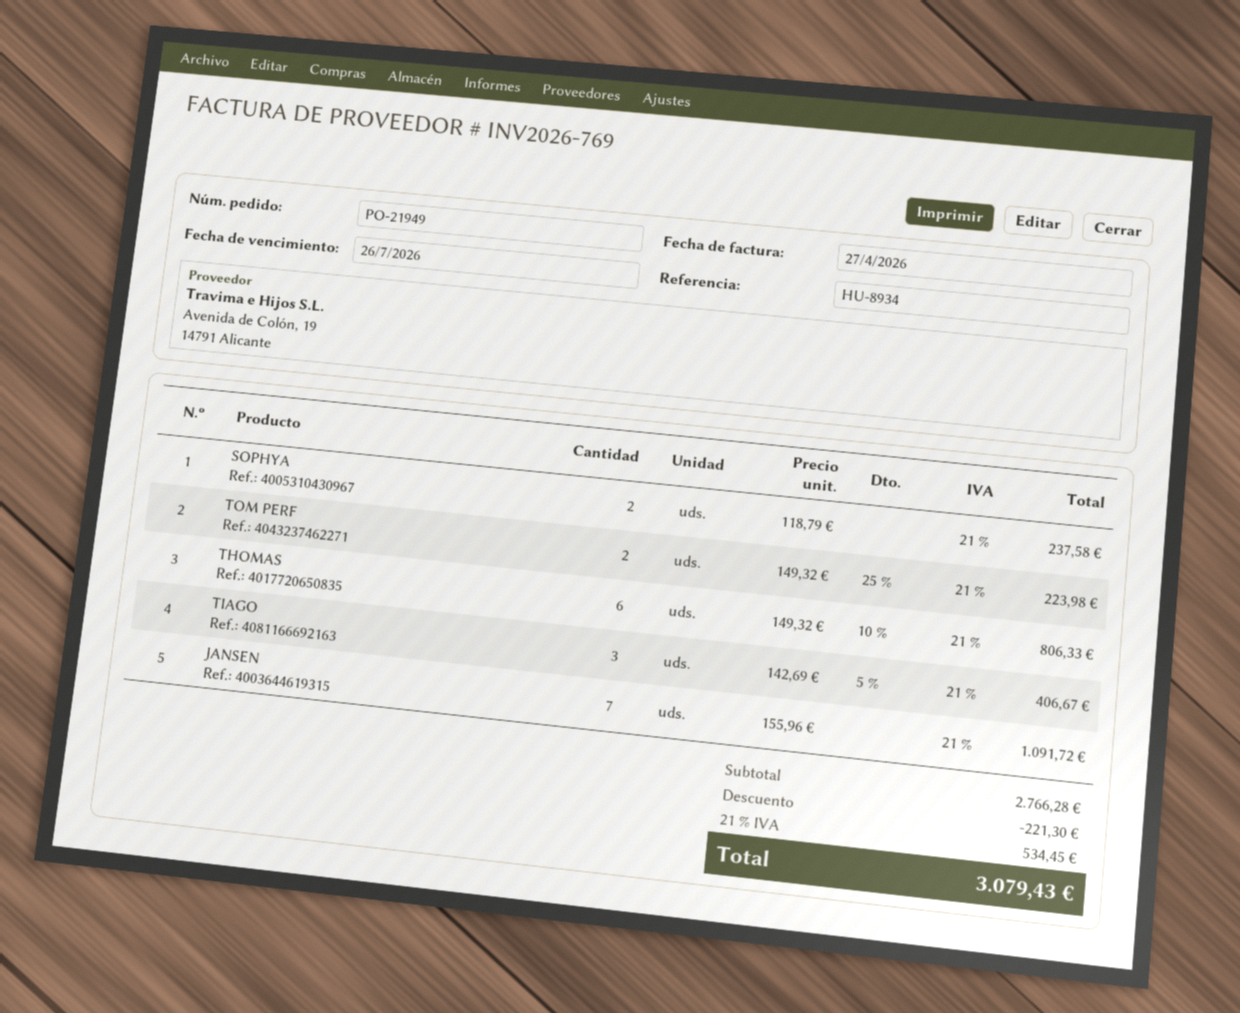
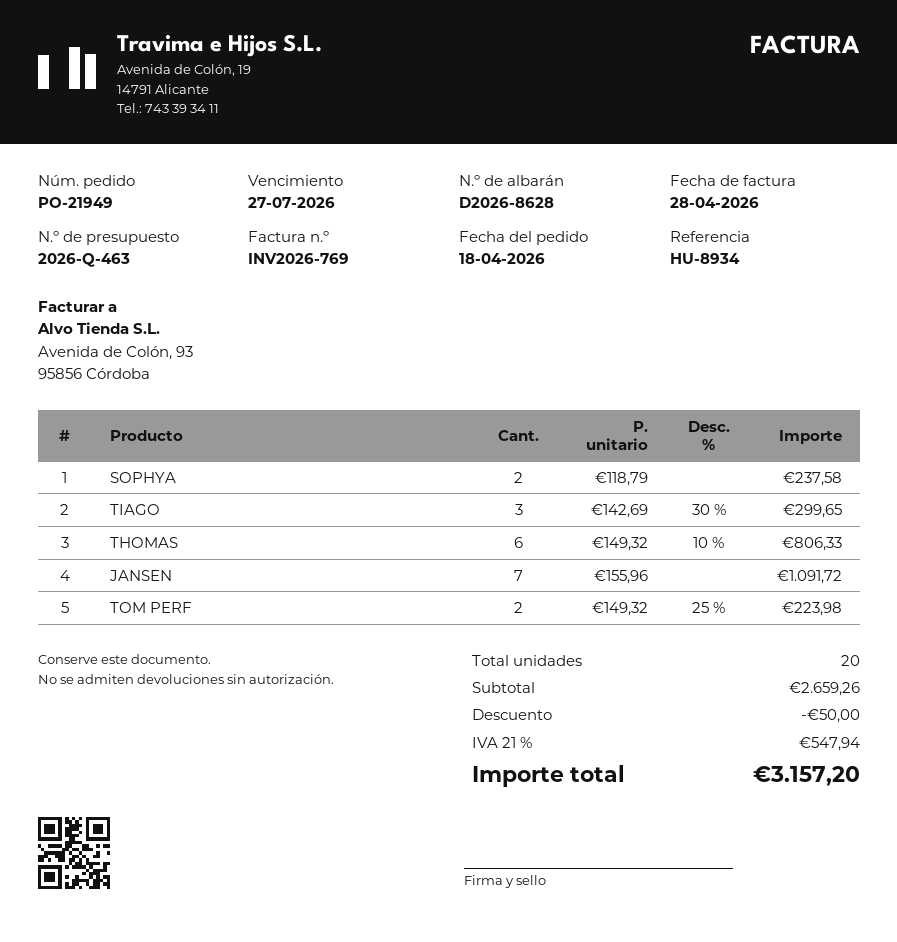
invoice date: 2026-04-27 -> 2026-04-28
due date: 2026-07-26 -> 2026-07-27
TIAGO: 3 x 142.69 - 5% = 406.67 -> 3 x 142.69 - 30% = 299.65
subtotal: 2766.28 -> 2659.26
discount: 221.30 -> 50.00
tax: 21% = 534.45 -> 21% = 547.94
total: 3079.43 -> 3157.20

